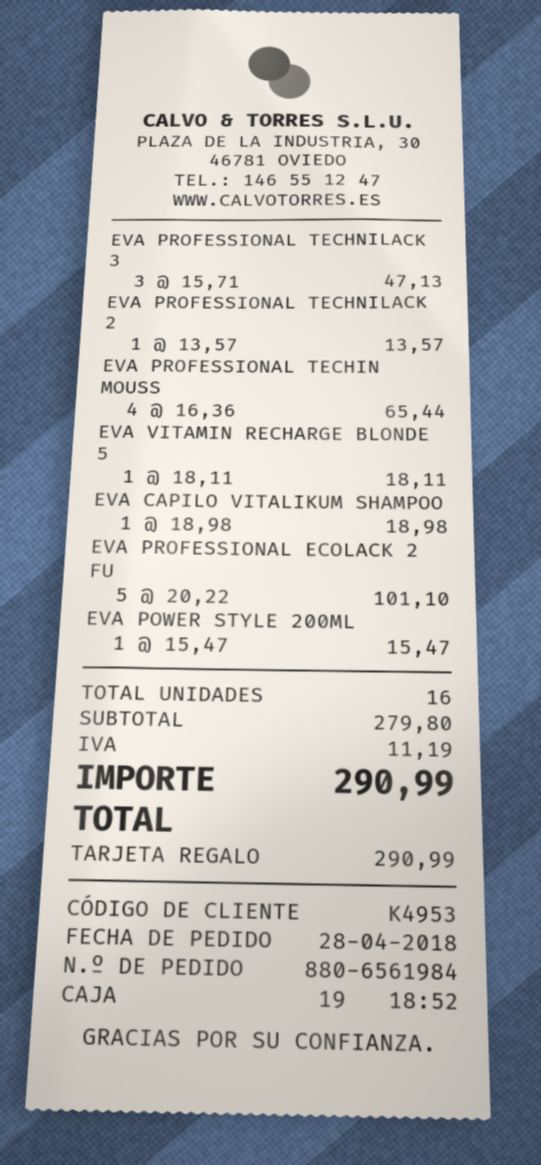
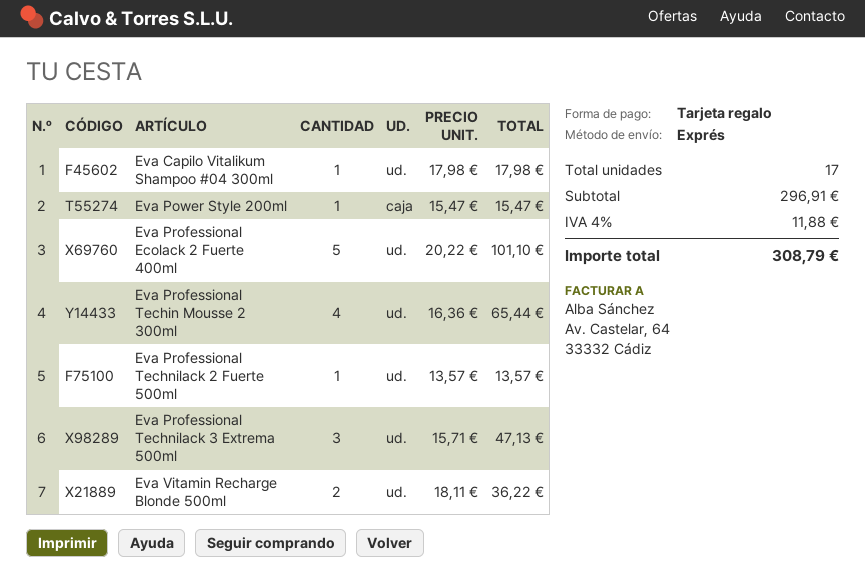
EVA VITAMIN RECHARGE BLONDE 5: 1 x 18.11 = 18.11 -> 2 x 18.11 = 36.22
EVA CAPILO VITALIKUM SHAMPOO: 1 x 18.98 = 18.98 -> 1 x 17.98 = 17.98
total quantity: 16 -> 17
subtotal: 279.80 -> 296.91
tax: 11.19 -> 11.88
total: 290.99 -> 308.79

